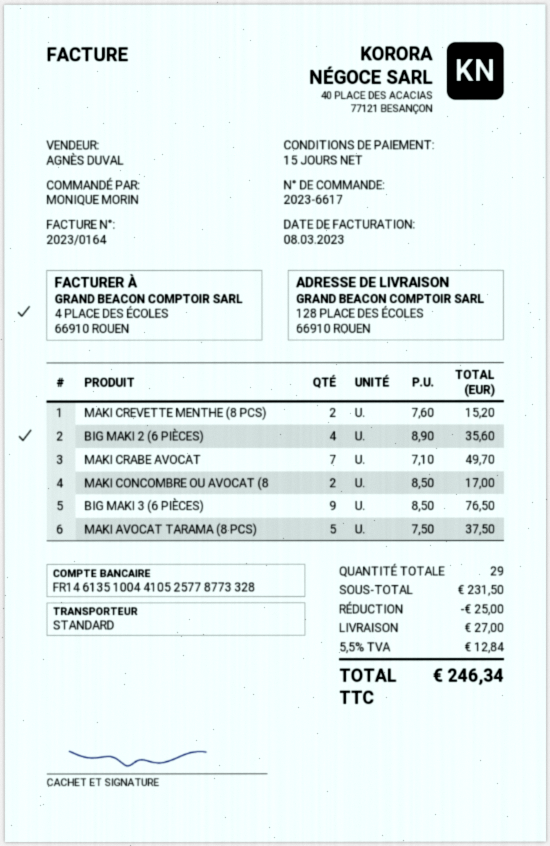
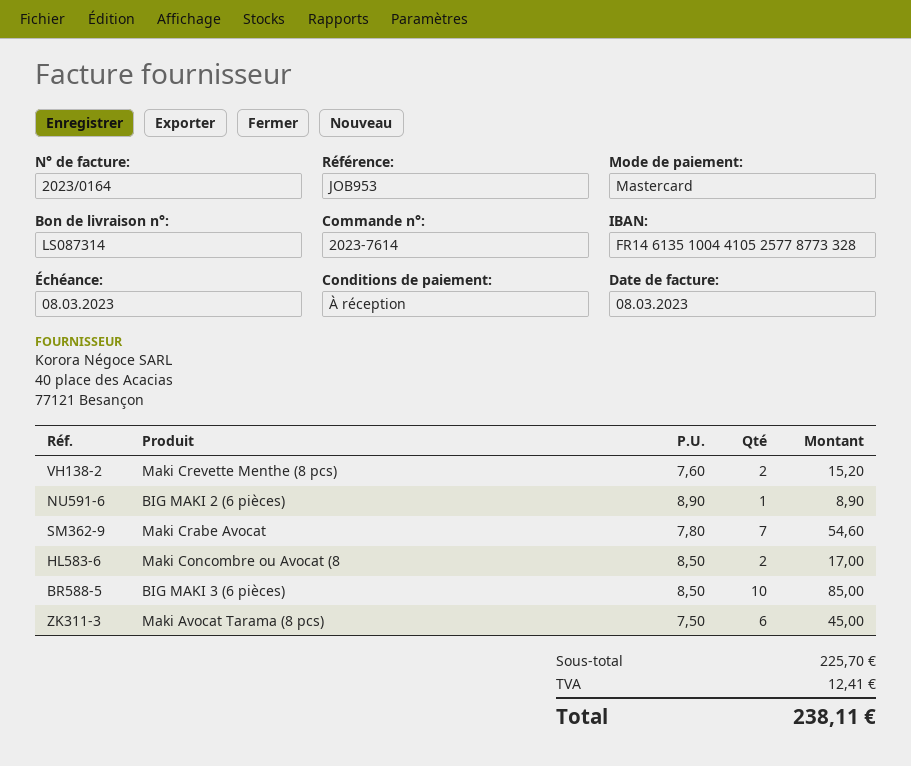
order number: 2023-6617 -> 2023-7614
payment terms: 15 days -> on receipt
BIG MAKI 2 (6 PIÈCES): 4 x 8.90 = 35.60 -> 1 x 8.90 = 8.90
MAKI CRABE AVOCAT: 7 x 7.10 = 49.70 -> 7 x 7.80 = 54.60
BIG MAKI 3 (6 PIÈCES): 9 x 8.50 = 76.50 -> 10 x 8.50 = 85.00
MAKI AVOCAT TARAMA (8 PCS): 5 x 7.50 = 37.50 -> 6 x 7.50 = 45.00
subtotal: 231.50 -> 225.70
discount: 25.00 -> none
shipping: 27.00 -> none
tax: 12.84 -> 12.41
total: 246.34 -> 238.11

